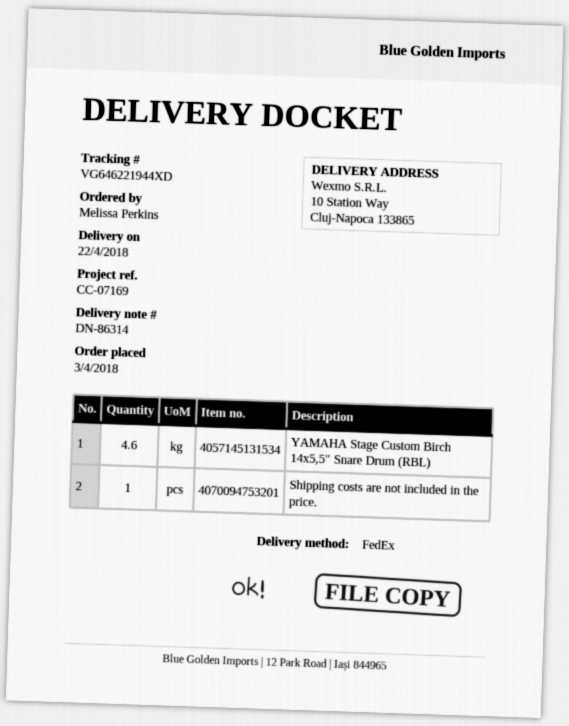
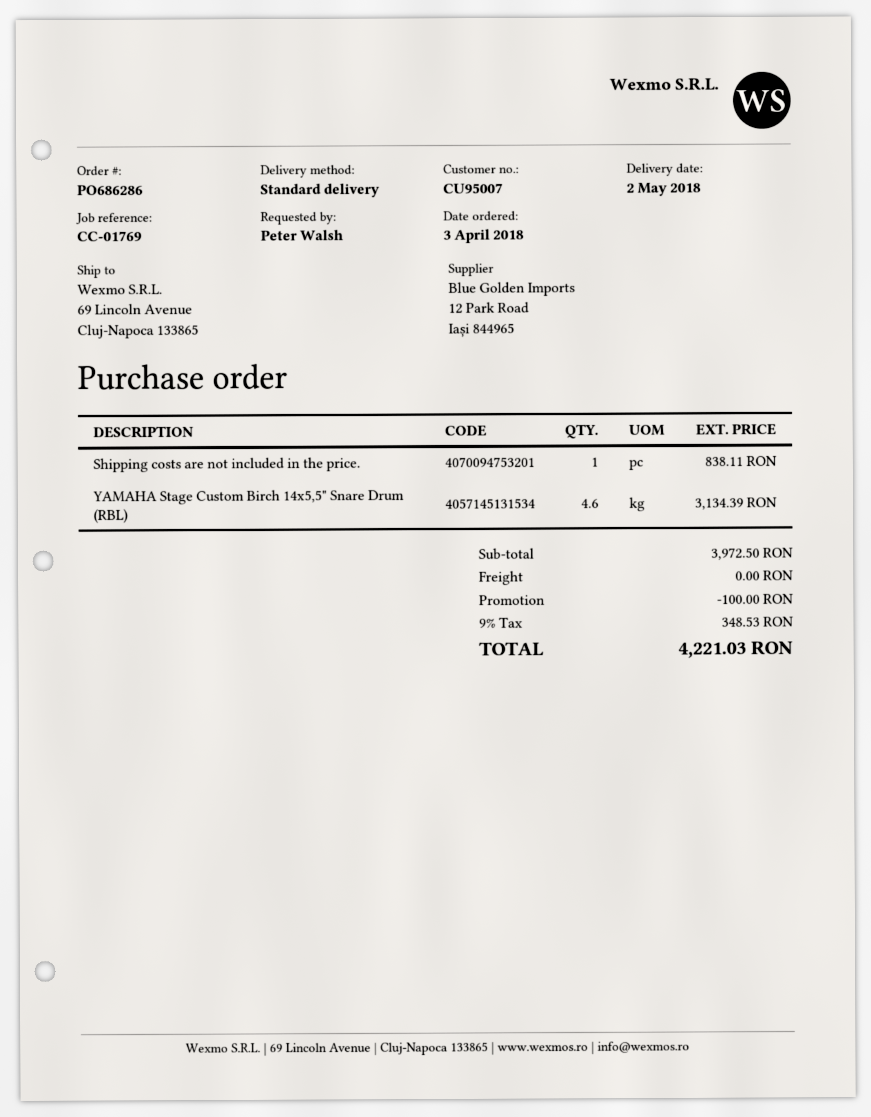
delivery date: 2018-04-22 -> 2018-05-02
reference: CC-07169 -> CC-01769
ordered by: Melissa Perkins -> Peter Walsh
shipping method: FedEx -> standard
ship to: 10 Station Way, Cluj-Napoca 133865 -> 69 Lincoln Avenue, Cluj-Napoca 133865

